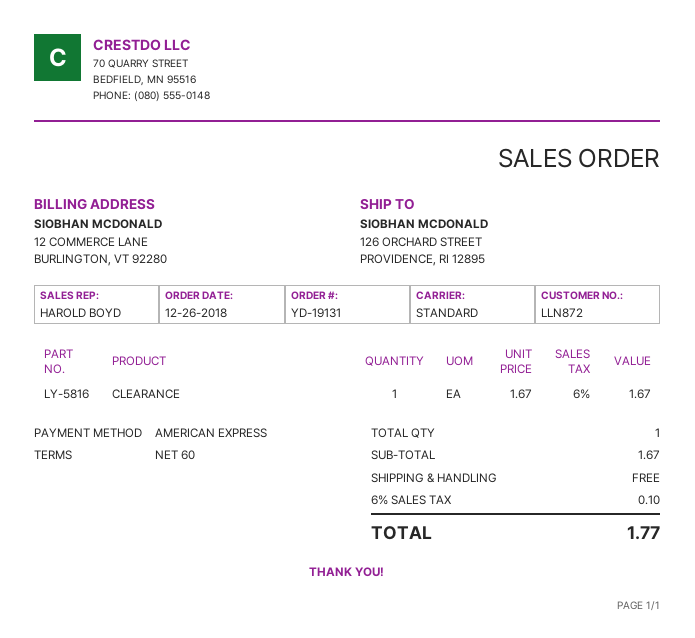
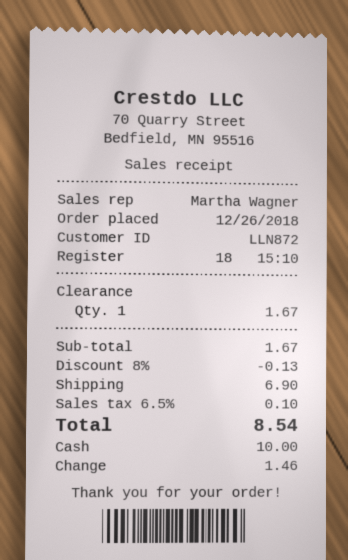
sales rep: HAROLD BOYD -> Martha Wagner
payment method: American Express -> cash
discount: none -> 8% = 0.13
shipping: 0.00 -> 6.90
tax: 6% = 0.10 -> 6.5% = 0.10
total: 1.77 -> 8.54

